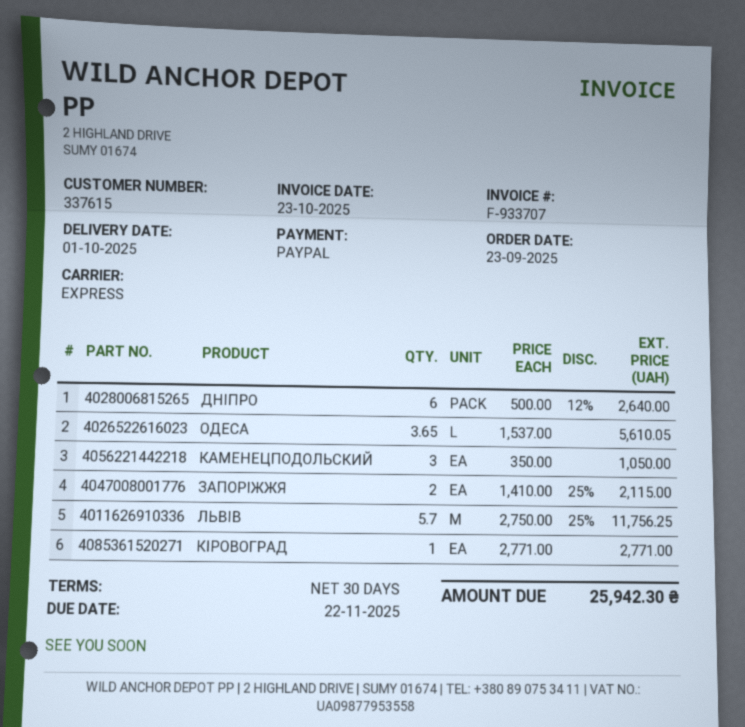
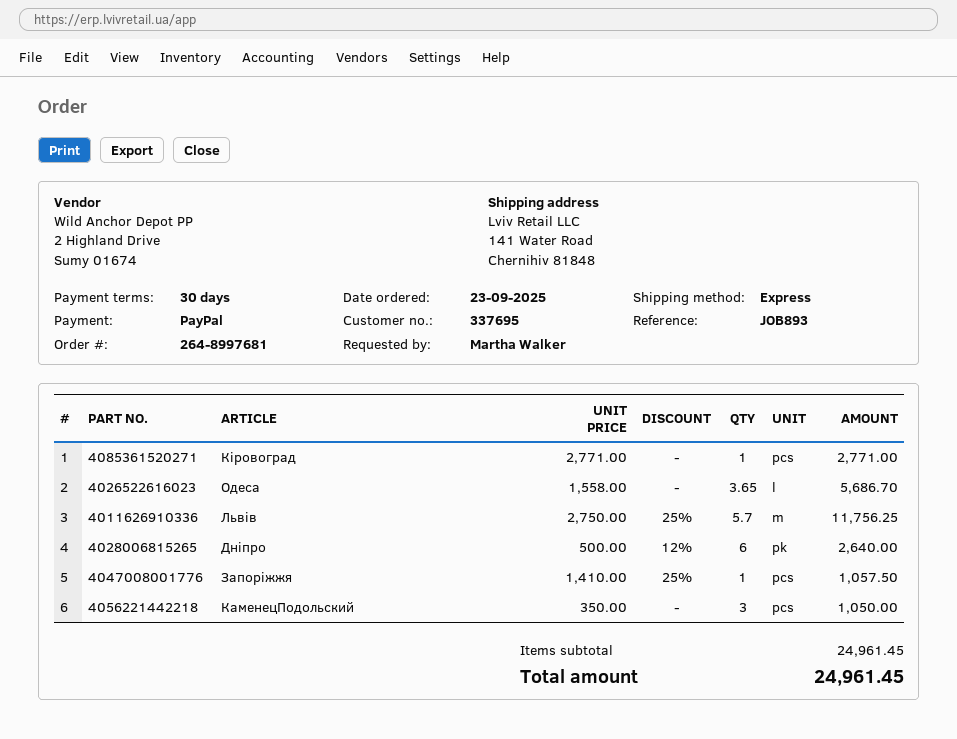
customer number: 337615 -> 337695
ОДЕСА: 3.65 x 1537.00 = 5610.05 -> 3.65 x 1558.00 = 5686.70
ЗАПОРІЖЖЯ: 2 x 1410.00 - 25% = 2115.00 -> 1 x 1410.00 - 25% = 1057.50
total: 25942.30 -> 24961.45

